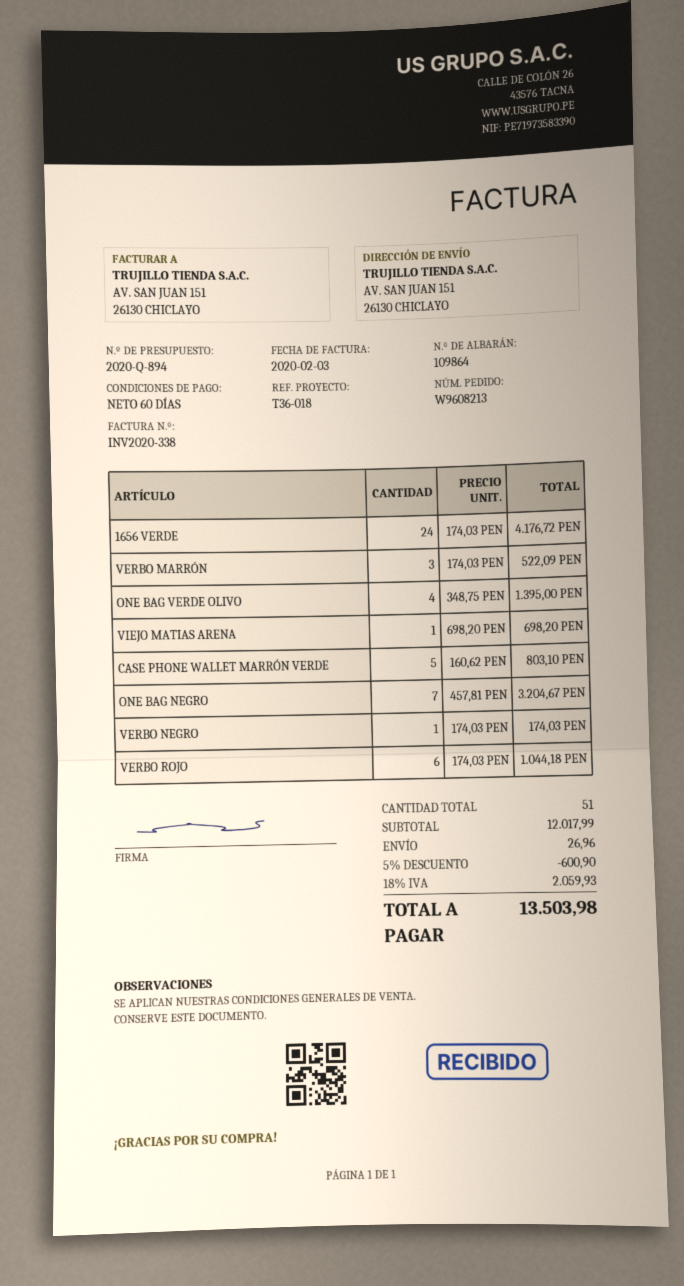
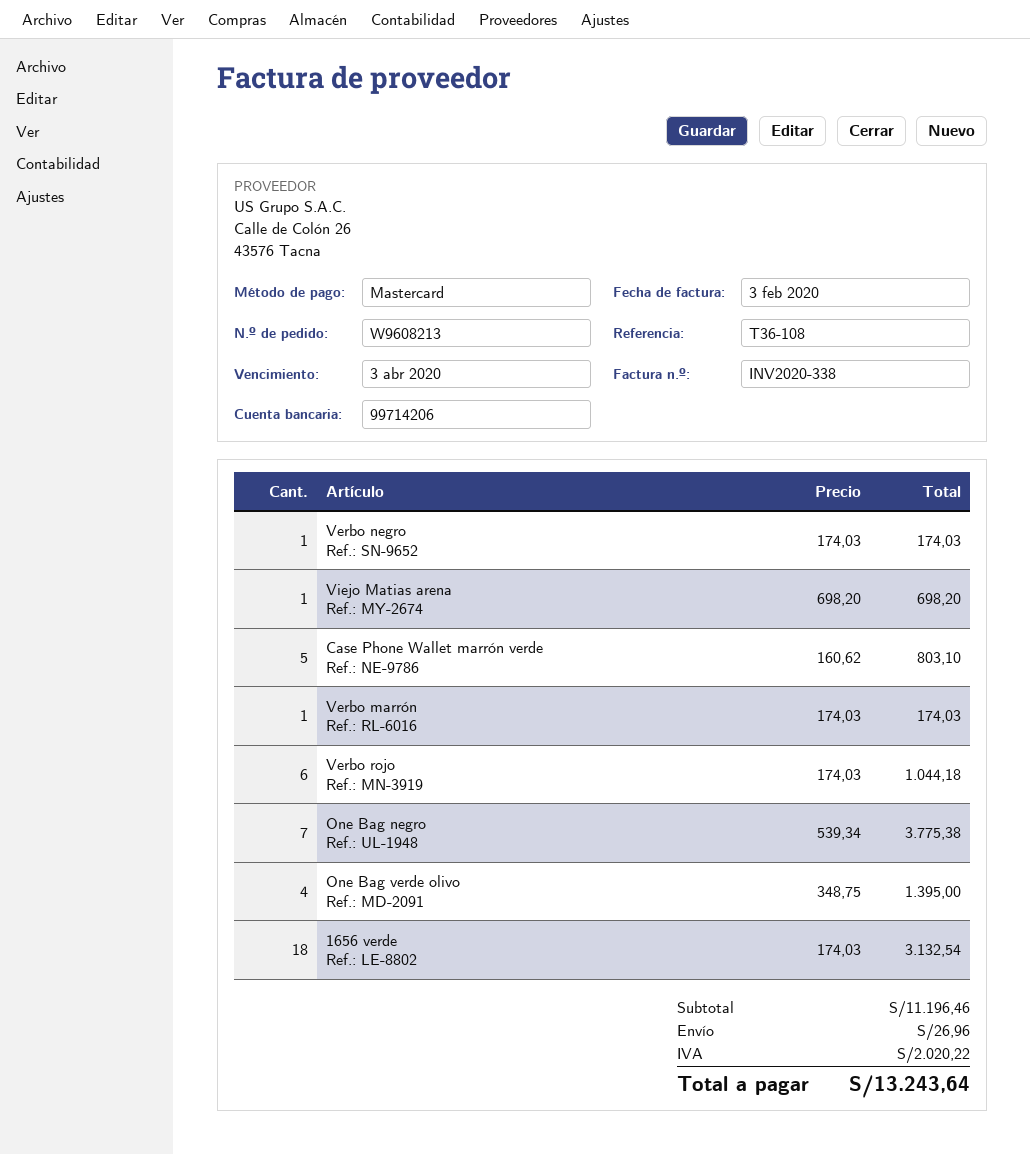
reference: T36-018 -> T36-108
1656 VERDE: 24 x 174.03 = 4176.72 -> 18 x 174.03 = 3132.54
VERBO MARRÓN: 3 x 174.03 = 522.09 -> 1 x 174.03 = 174.03
ONE BAG NEGRO: 7 x 457.81 = 3204.67 -> 7 x 539.34 = 3775.38
subtotal: 12017.99 -> 11196.46
discount: 5% = 600.90 -> none
tax: 2059.93 -> 2020.22
total: 13503.98 -> 13243.64

